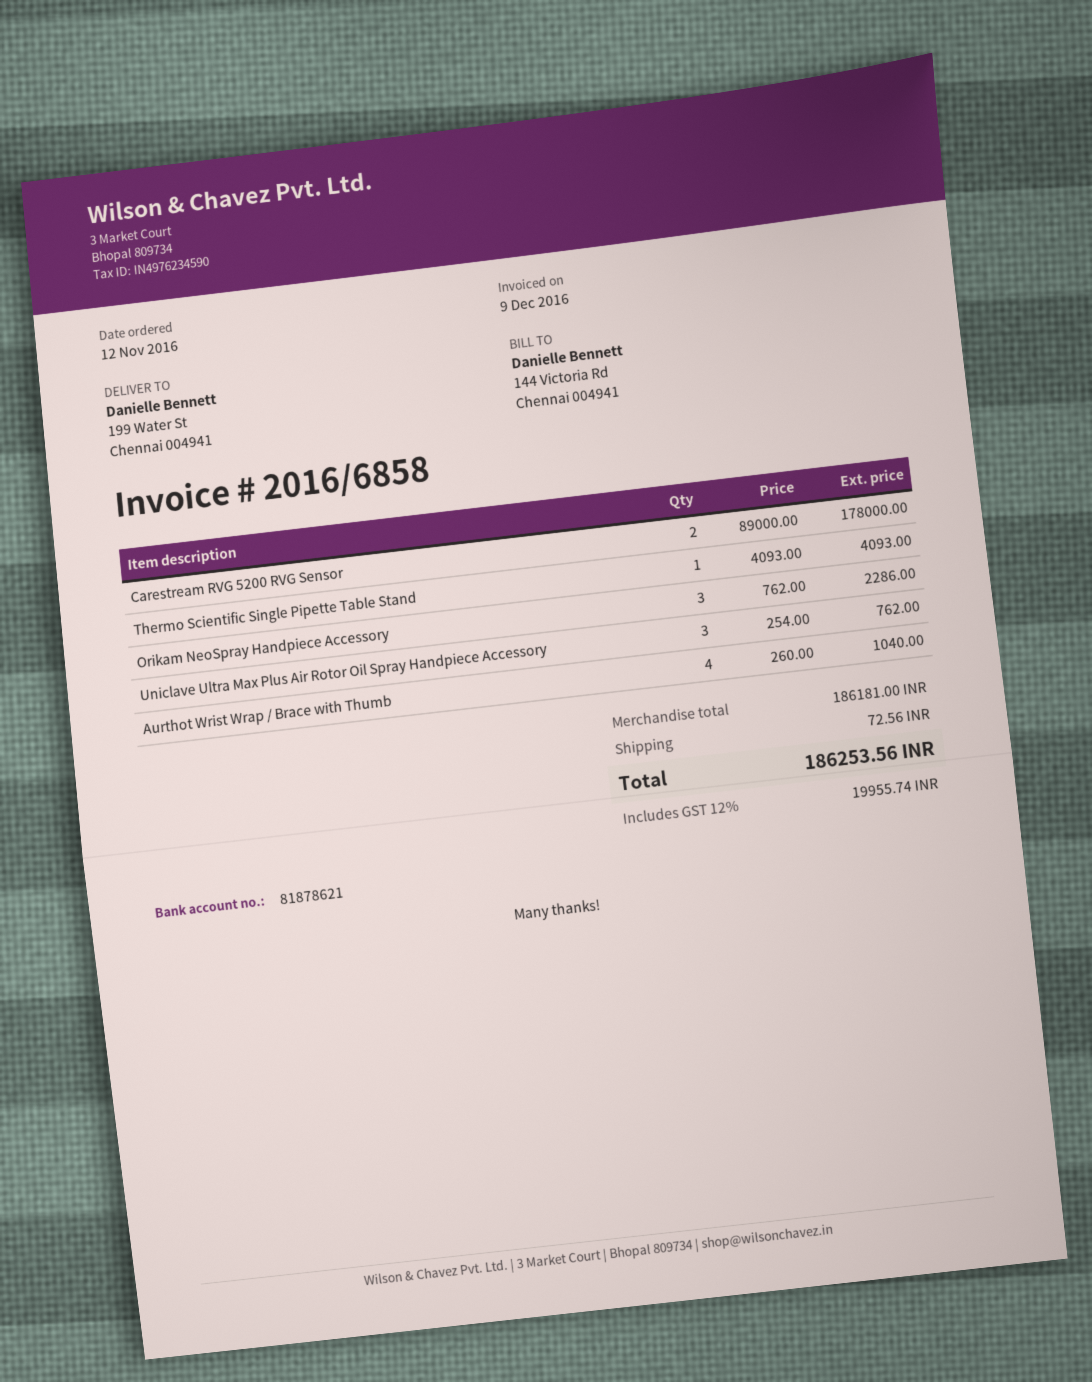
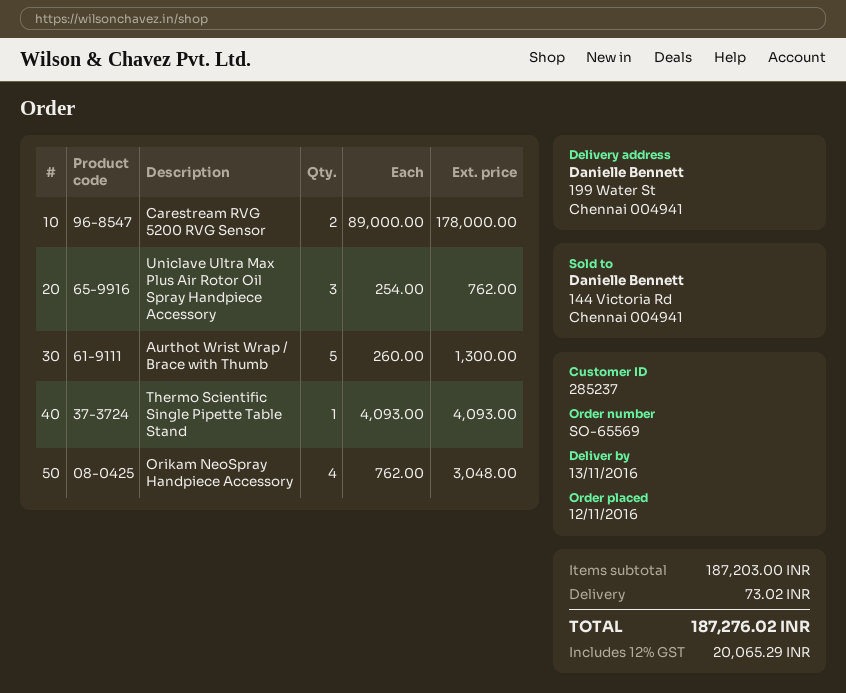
Orikam NeoSpray Handpiece Accessory: 3 x 762.00 = 2286.00 -> 4 x 762.00 = 3048.00
Aurthot Wrist Wrap / Brace with Thumb: 4 x 260.00 = 1040.00 -> 5 x 260.00 = 1300.00
subtotal: 186181.00 -> 187203.00
shipping: 72.56 -> 73.02
tax: 12% = 19955.74 -> 12% = 20065.29
total: 186253.56 -> 187276.02

